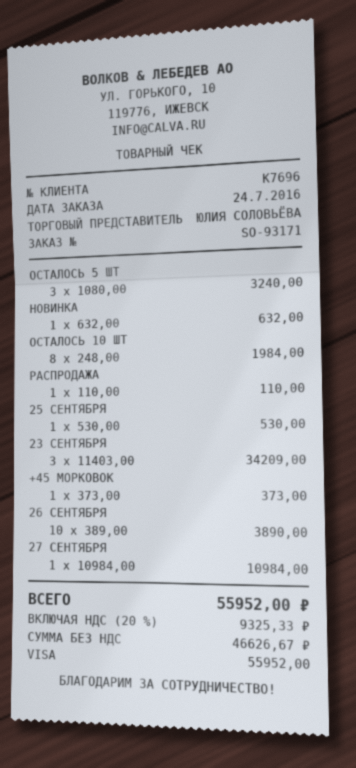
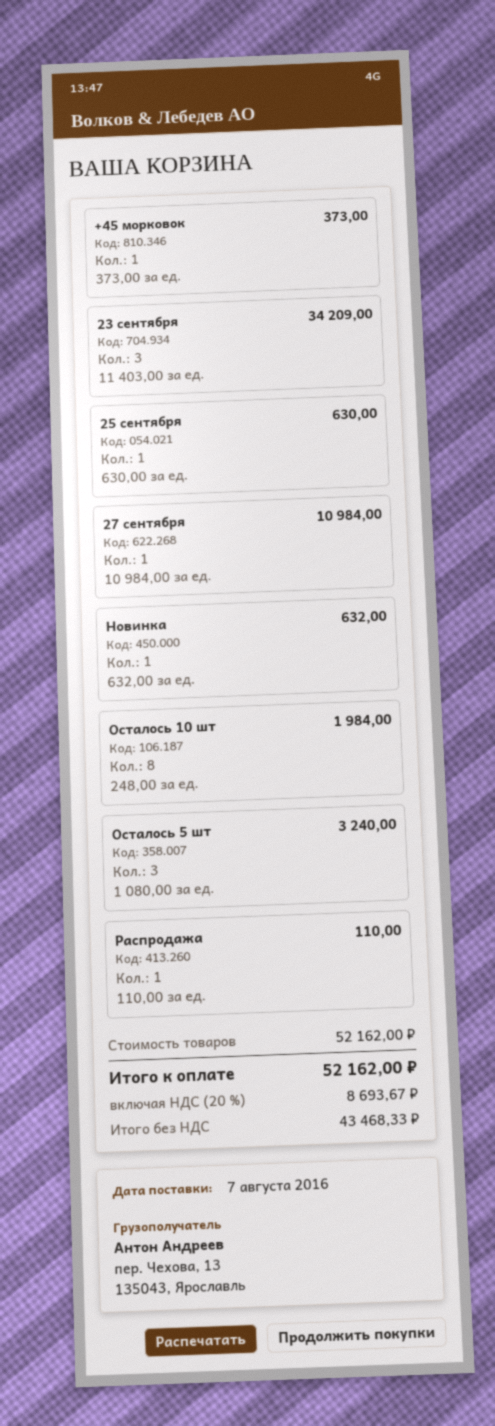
25 СЕНТЯБРЯ: 1 x 530.00 = 530.00 -> 1 x 630.00 = 630.00
26 СЕНТЯБРЯ: 10 x 389.00 = 3890.00 -> none
net: 46626.67 -> 43468.33
tax: 20% = 9325.33 -> 20% = 8693.67
total: 55952.00 -> 52162.00

